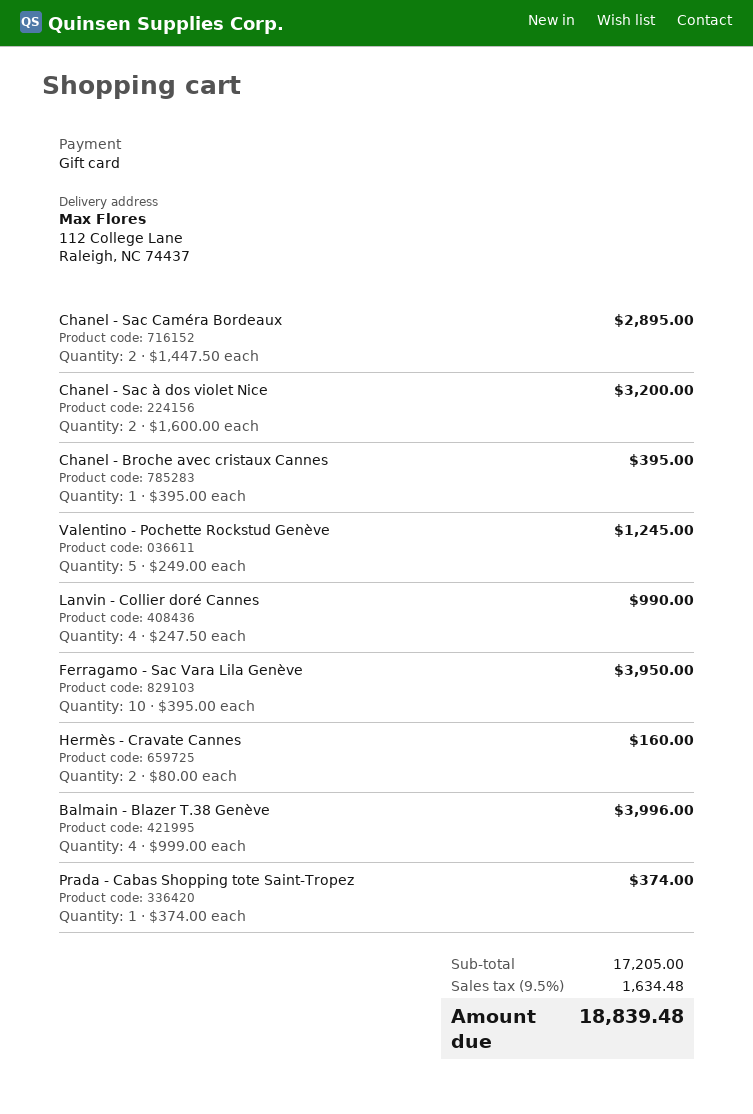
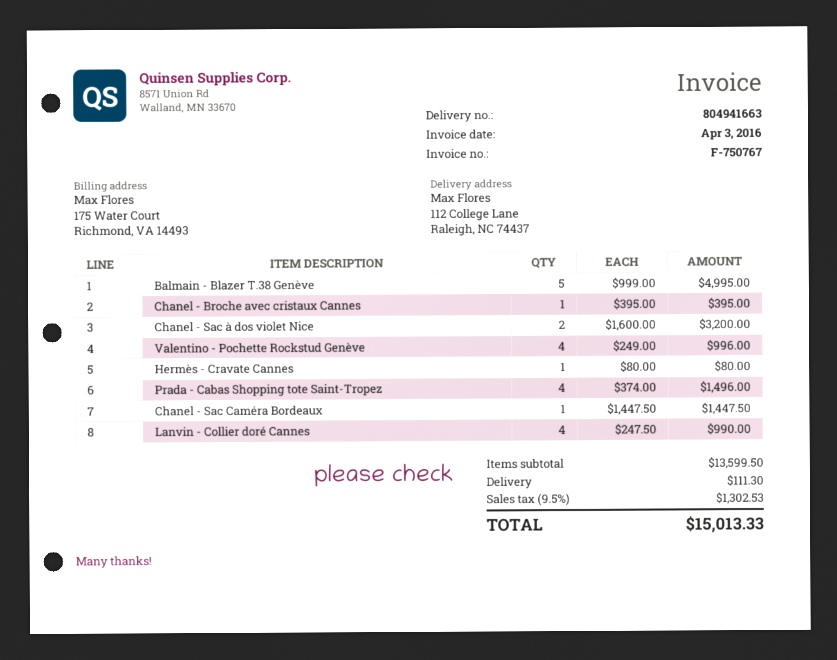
Chanel - Sac Caméra Bordeaux: 2 x 1447.50 = 2895.00 -> 1 x 1447.50 = 1447.50
Valentino - Pochette Rockstud Genève: 5 x 249.00 = 1245.00 -> 4 x 249.00 = 996.00
Ferragamo - Sac Vara Lila Genève: 10 x 395.00 = 3950.00 -> none
Hermès - Cravate Cannes: 2 x 80.00 = 160.00 -> 1 x 80.00 = 80.00
Balmain - Blazer T.38 Genève: 4 x 999.00 = 3996.00 -> 5 x 999.00 = 4995.00
Prada - Cabas Shopping tote Saint-Tropez: 1 x 374.00 = 374.00 -> 4 x 374.00 = 1496.00
subtotal: 17205.00 -> 13599.50
shipping: none -> 111.30
tax: 9.5% = 1634.48 -> 9.5% = 1302.53
total: 18839.48 -> 15013.33

